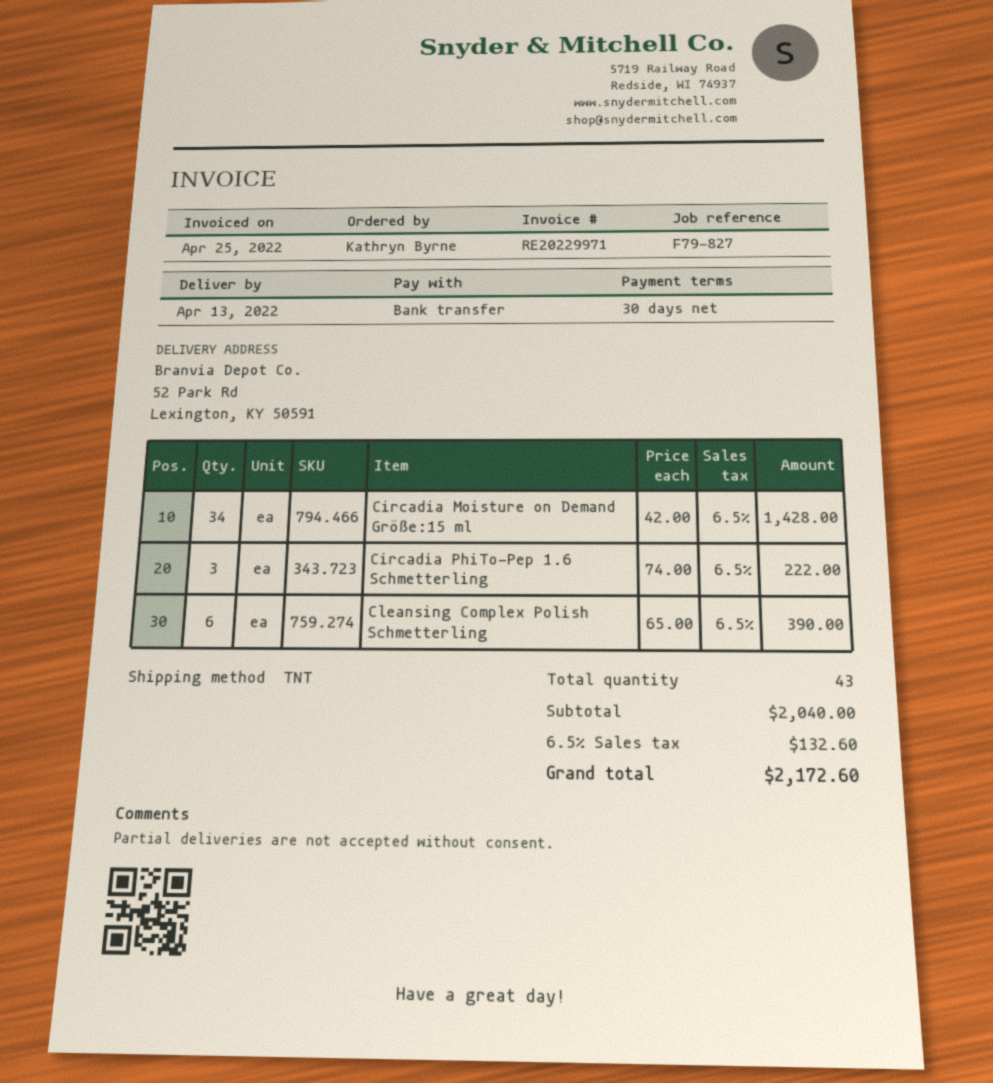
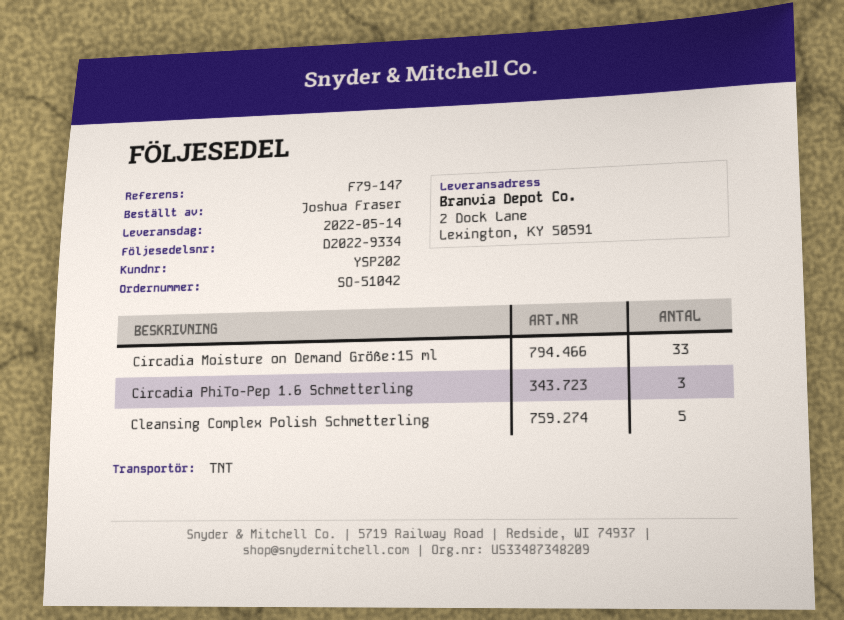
delivery date: 2022-04-13 -> 2022-05-14
reference: F79-827 -> F79-147
ordered by: Kathryn Byrne -> Joshua Fraser
ship to: 52 Park Rd, Lexington, KY 50591 -> 2 Dock Lane, Lexington, KY 50591
Circadia Moisture on Demand Größe:15 ml: 34 -> 33
Cleansing Complex Polish Schmetterling: 6 -> 5

